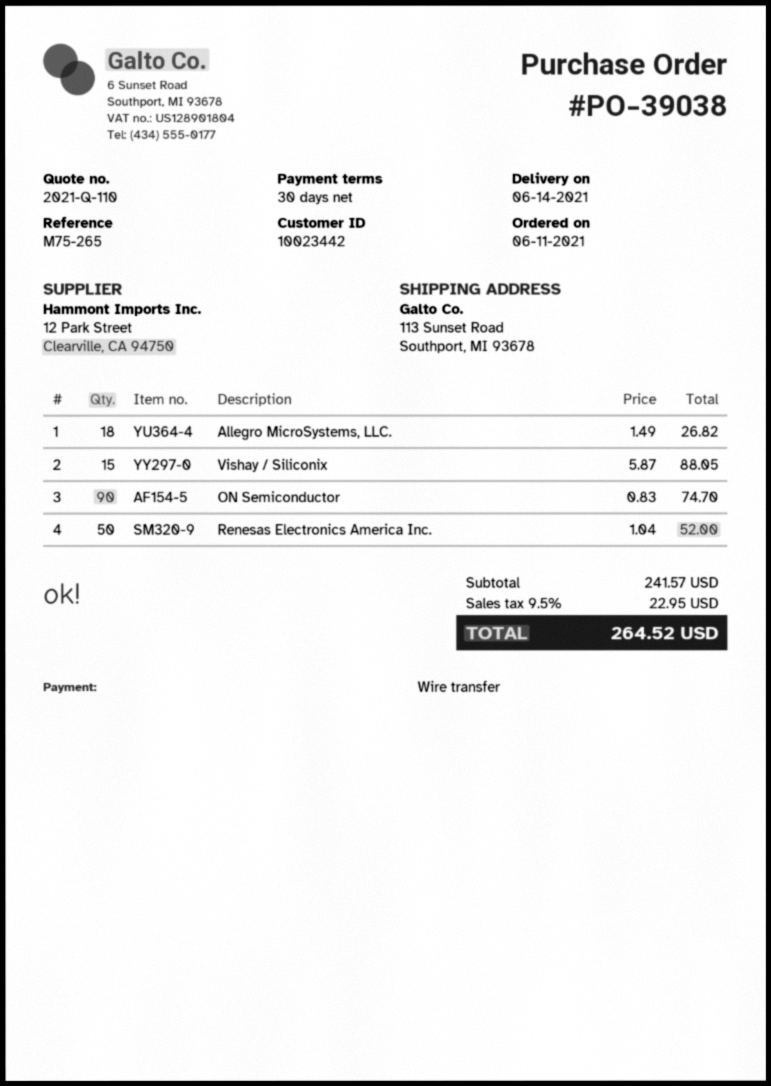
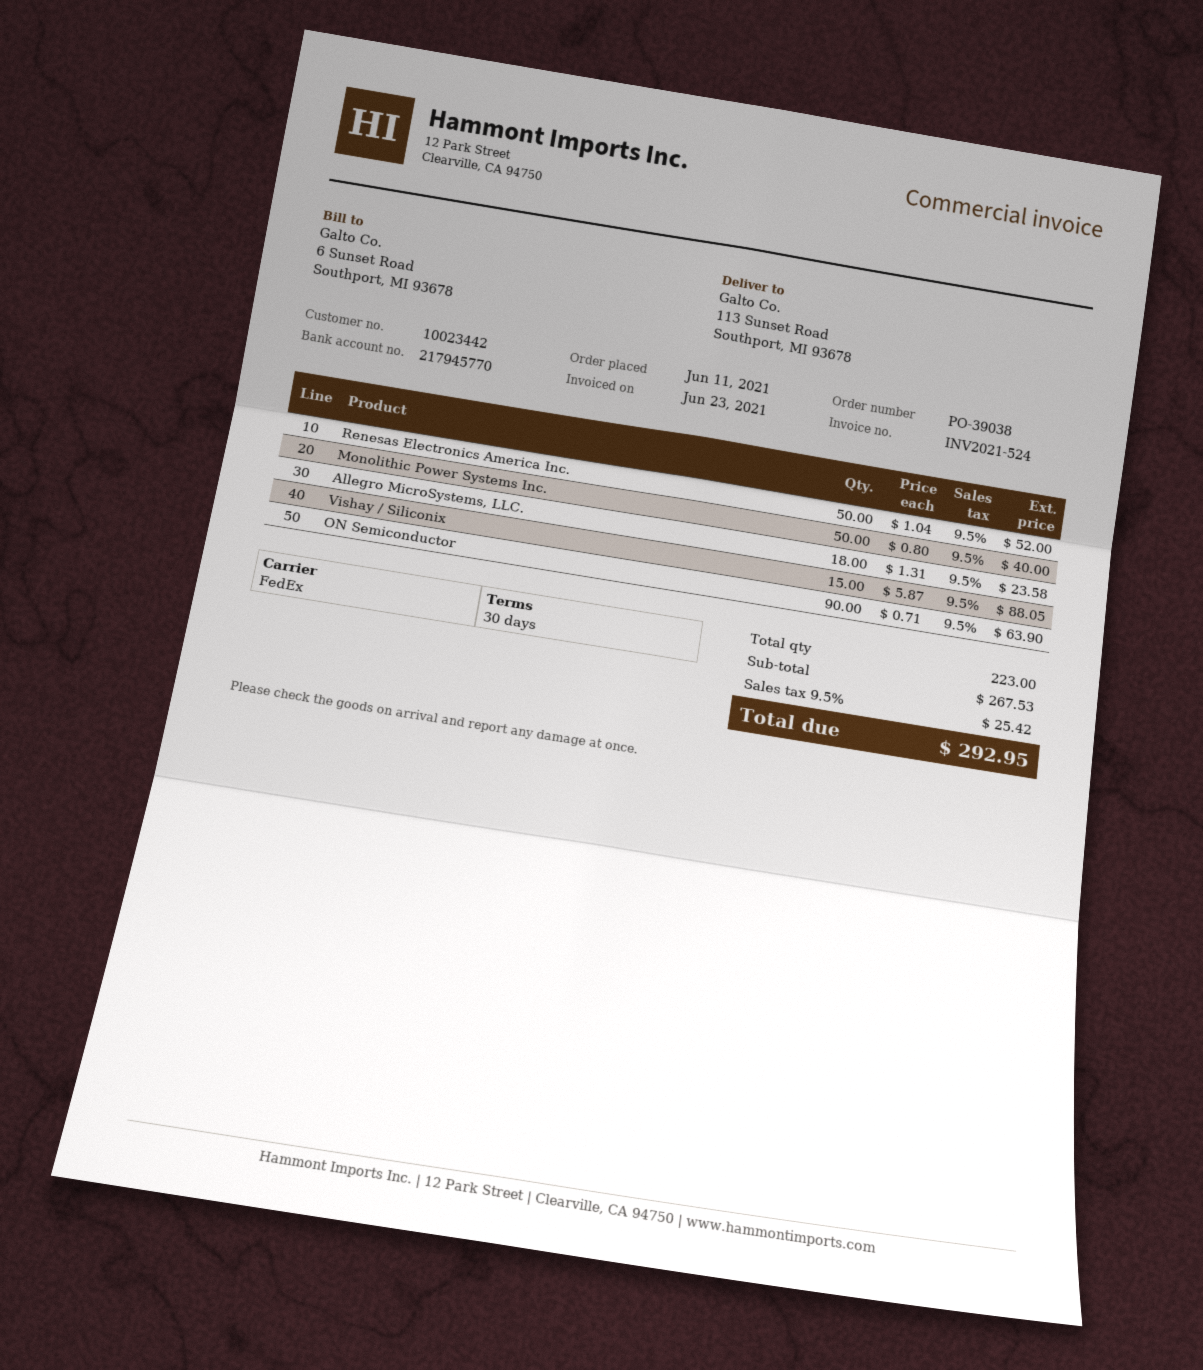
Allegro MicroSystems, LLC.: 18 x 1.49 = 26.82 -> 18 x 1.31 = 23.58
ON Semiconductor: 90 x 0.83 = 74.70 -> 90 x 0.71 = 63.90
Monolithic Power Systems Inc.: none -> 50 x 0.80 = 40.00
subtotal: 241.57 -> 267.53
tax: 9.5% = 22.95 -> 9.5% = 25.42
total: 264.52 -> 292.95

